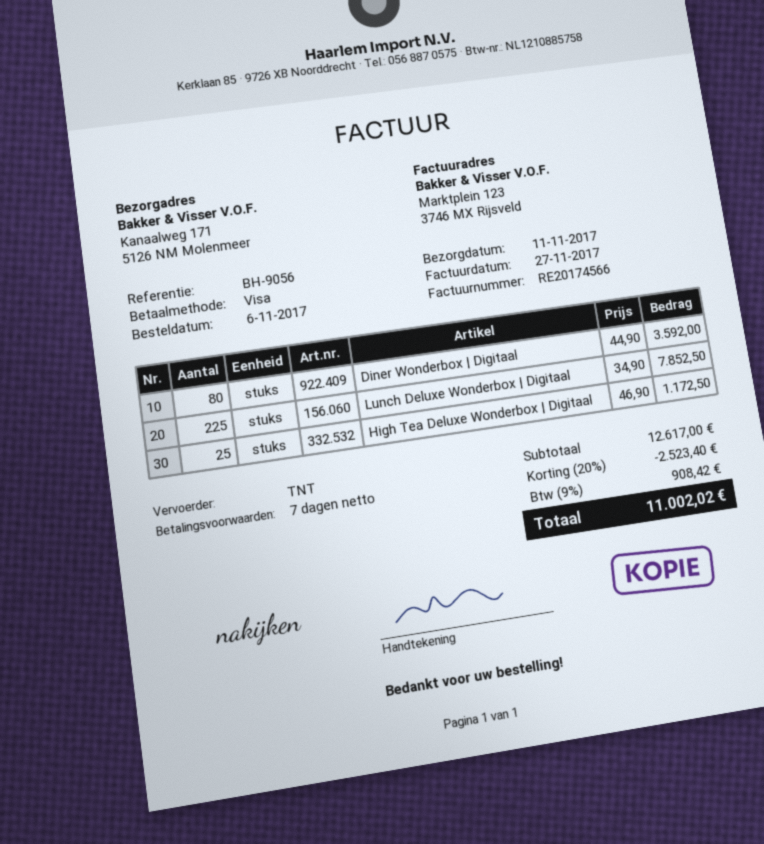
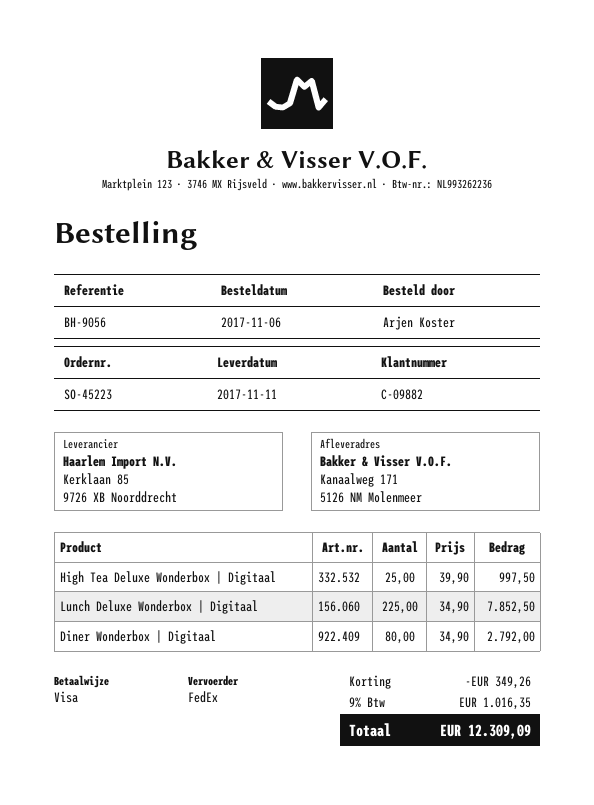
shipping method: TNT -> FedEx
Diner Wonderbox | Digitaal: 80 x 44.90 = 3592.00 -> 80 x 34.90 = 2792.00
High Tea Deluxe Wonderbox | Digitaal: 25 x 46.90 = 1172.50 -> 25 x 39.90 = 997.50
discount: 2523.40 -> 349.26
tax: 9% = 908.42 -> 9% = 1016.35
total: 11002.02 -> 12309.09

